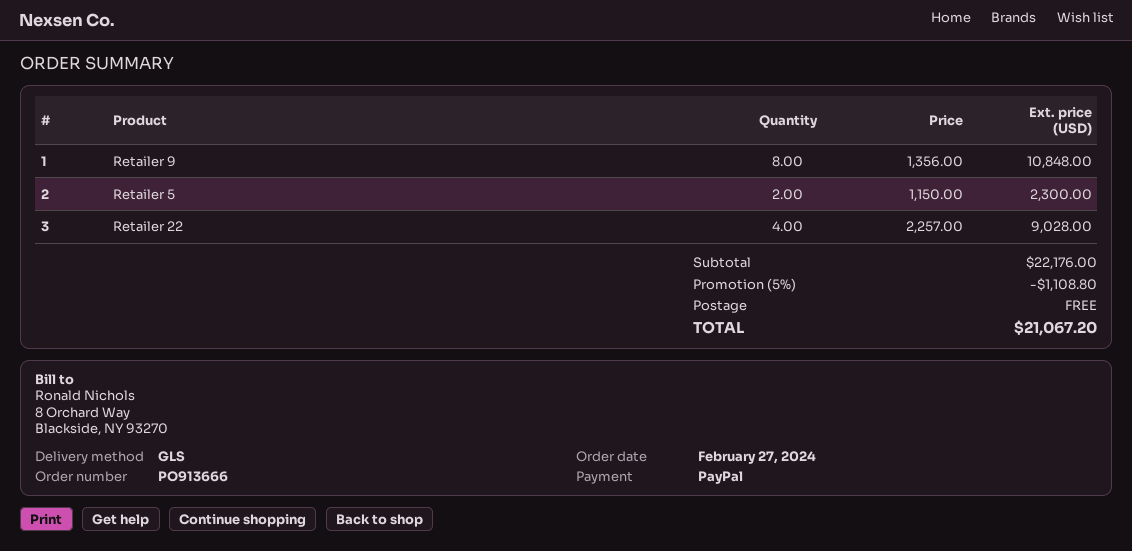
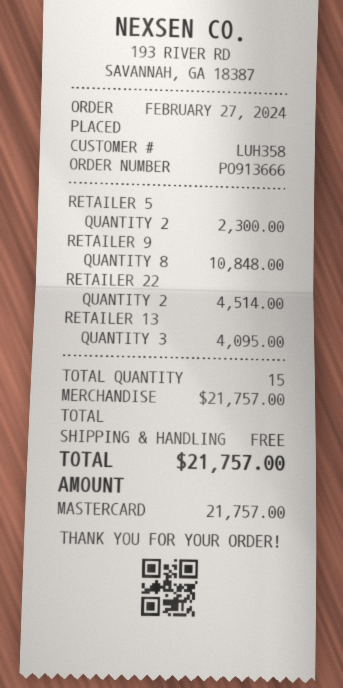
payment method: PayPal -> Mastercard
Retailer 22: 4 for 9028.00 -> 2 for 4514.00
RETAILER 13: none -> 3 for 4095.00
subtotal: 22176.00 -> 21757.00
discount: 5% = 1108.80 -> none
total: 21067.20 -> 21757.00

